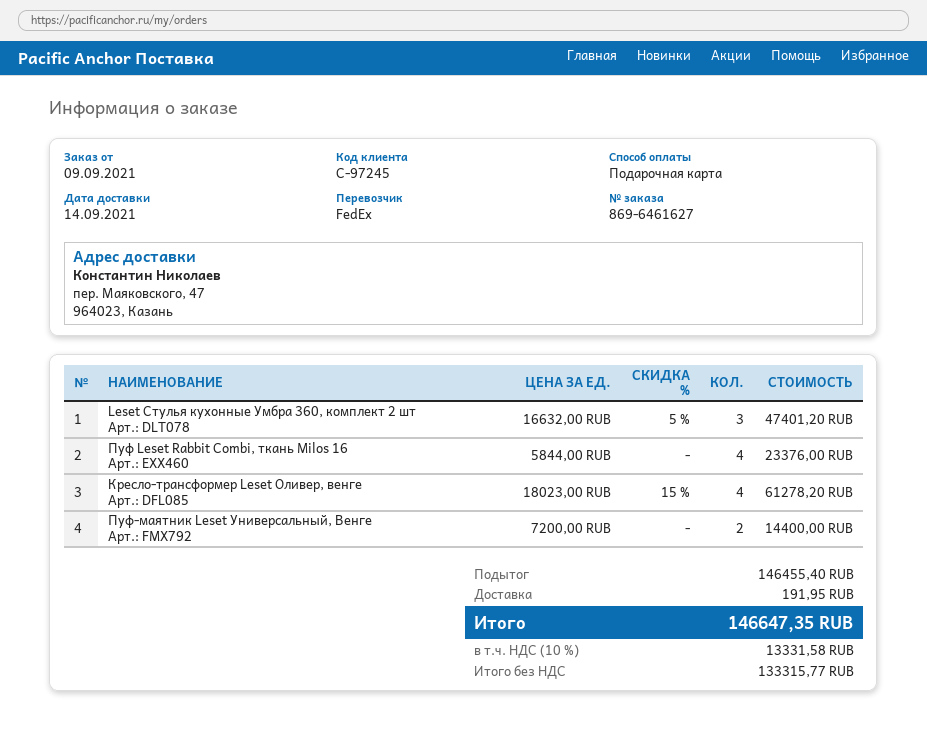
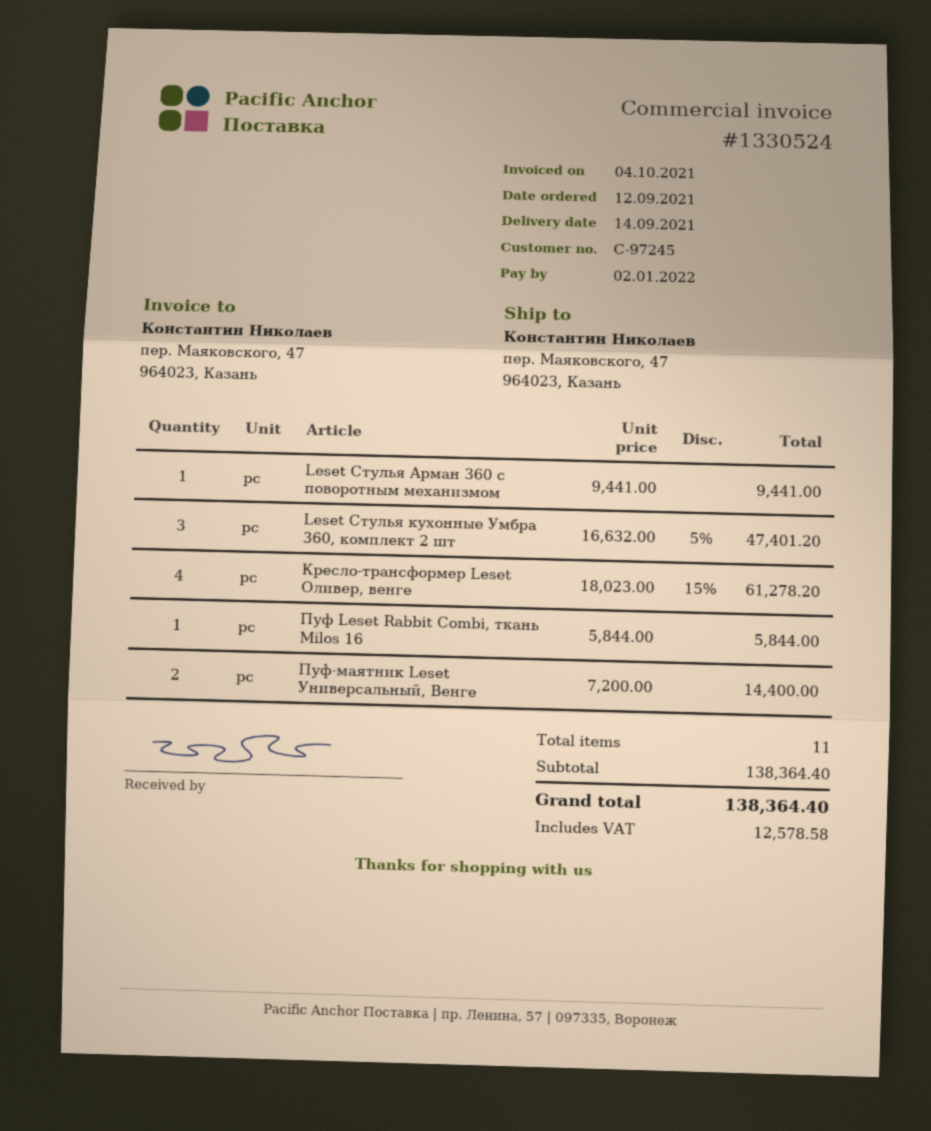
order date: 2021-09-09 -> 2021-09-12
Пуф Leset Rabbit Combi, ткань Milos 16: 4 x 5844.00 = 23376.00 -> 1 x 5844.00 = 5844.00
Leset Стулья Арман 360 с поворотным механизмом: none -> 1 x 9441.00 = 9441.00
subtotal: 146455.40 -> 138364.40
shipping: 191.95 -> none
tax: 13331.58 -> 12578.58
total: 146647.35 -> 138364.40

